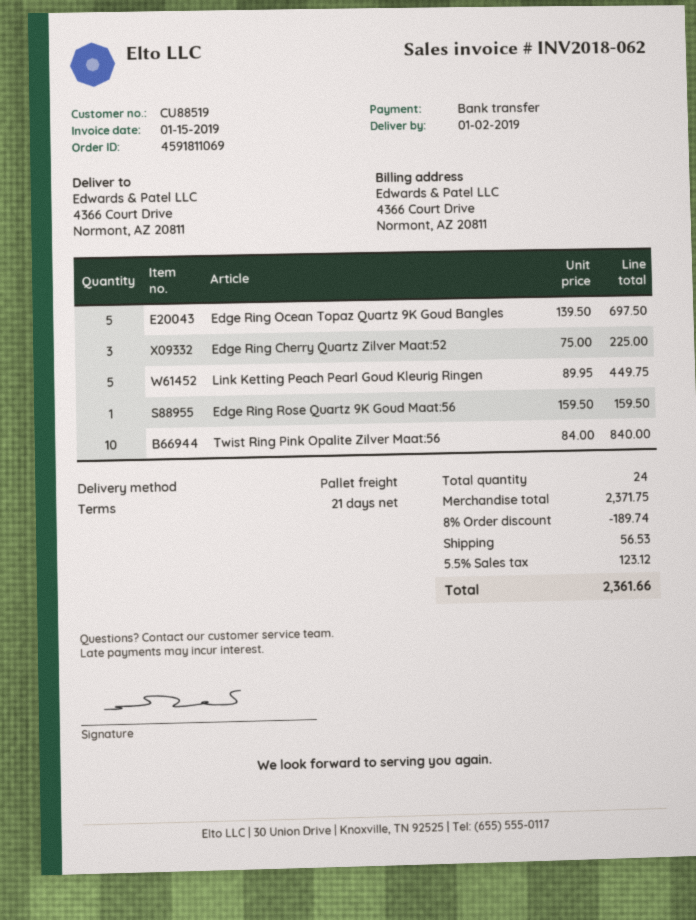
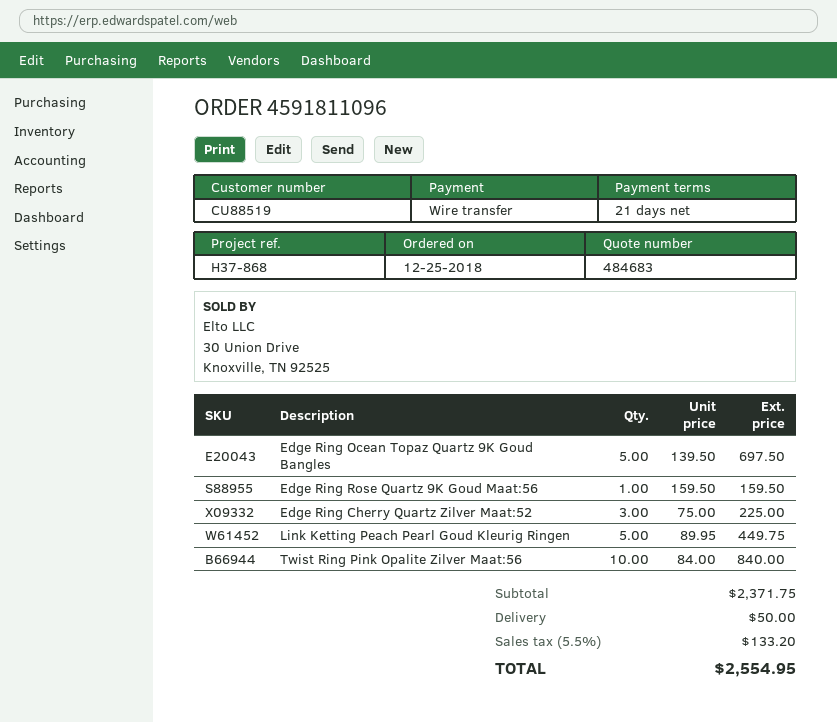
order number: 4591811069 -> 4591811096
discount: 8% = 189.74 -> none
shipping: 56.53 -> 50.00
tax: 5.5% = 123.12 -> 5.5% = 133.20
total: 2361.66 -> 2554.95

